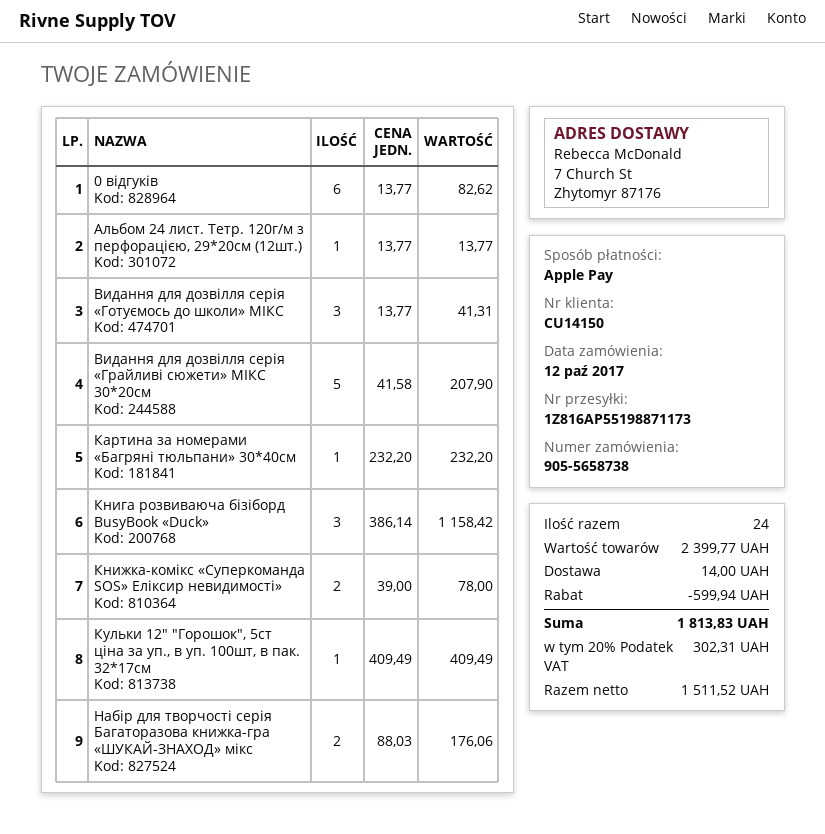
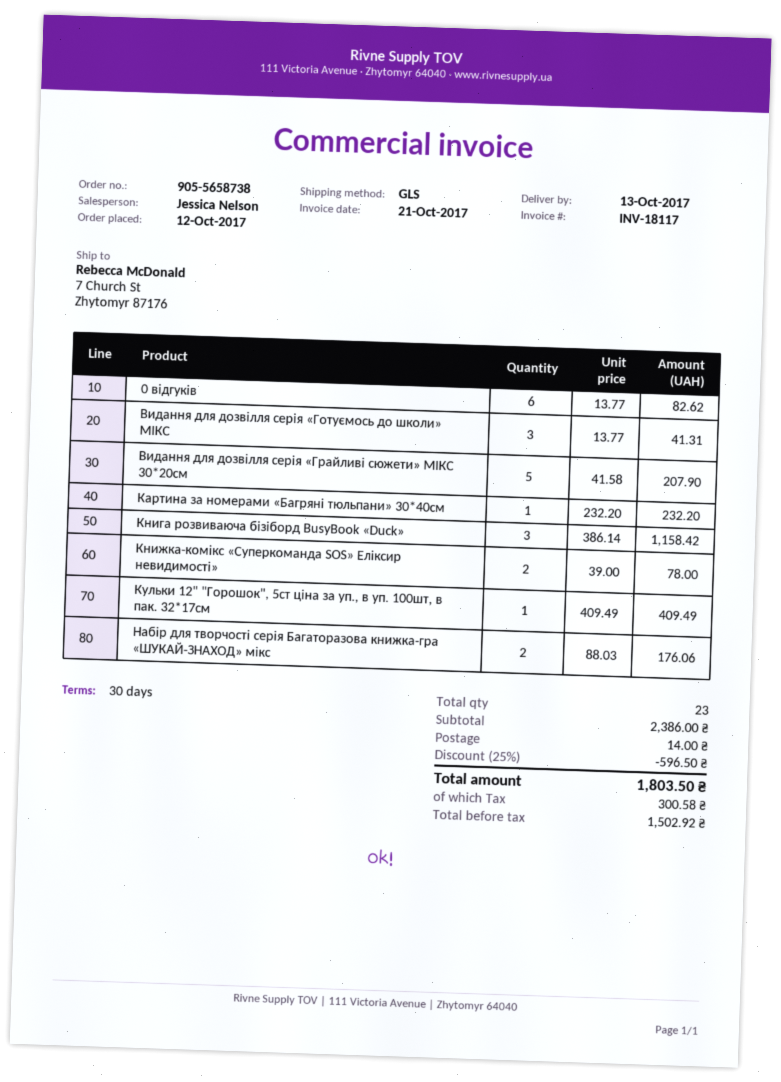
Альбом 24 лист. Тетр. 120г/м з перфорацією, 29*20см (12шт.): 1 x 13.77 = 13.77 -> none
total quantity: 24 -> 23
subtotal: 2399.77 -> 2386.00
discount: 599.94 -> 596.50
net: 1511.52 -> 1502.92
tax: 302.31 -> 300.58
total: 1813.83 -> 1803.50

